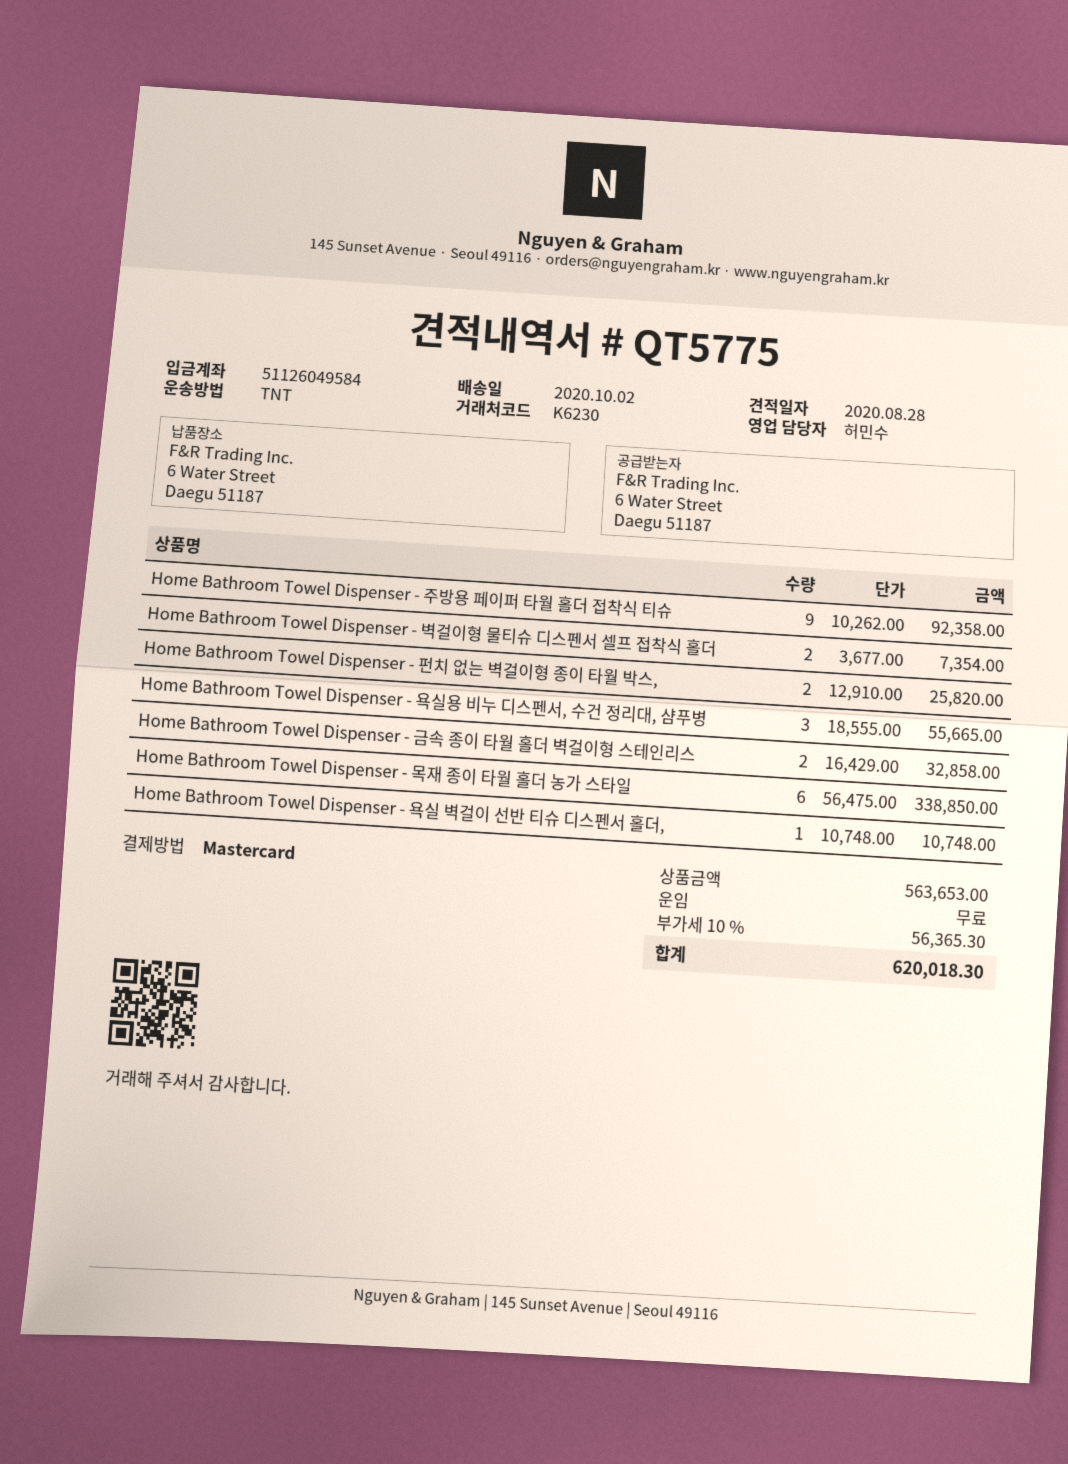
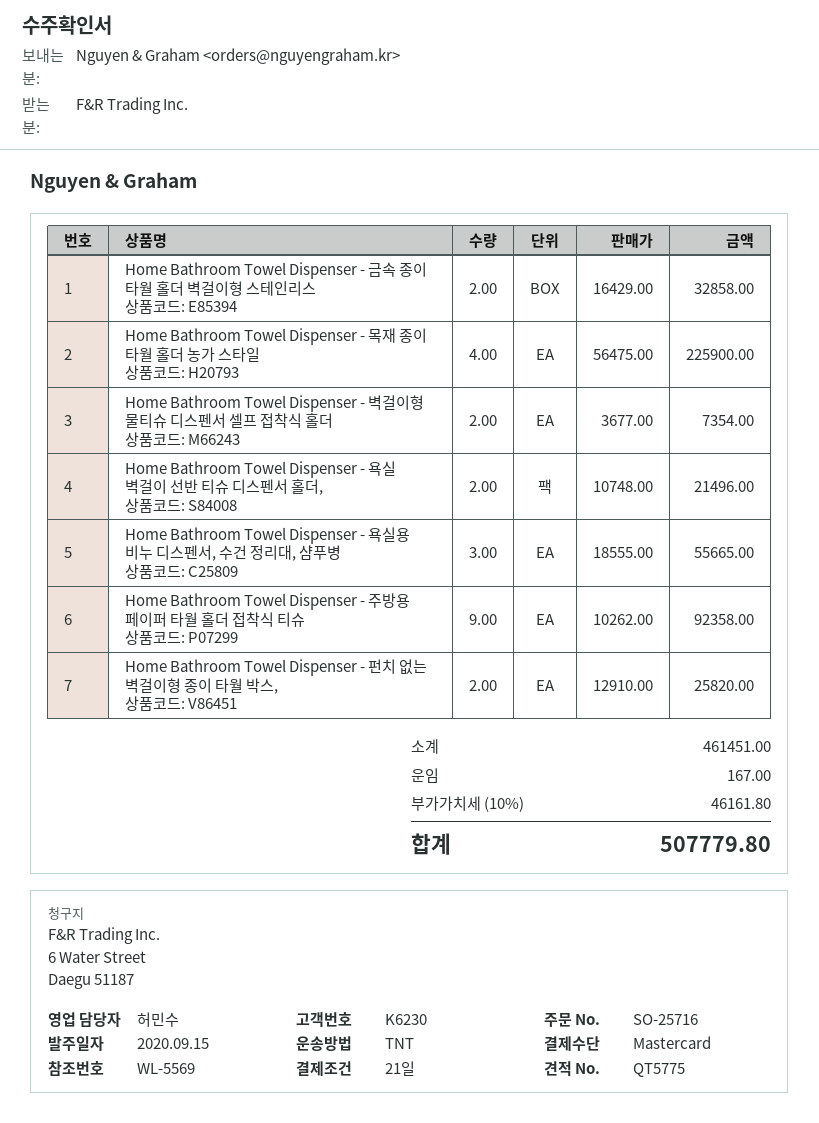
Home Bathroom Towel Dispenser - 목재 종이 타월 홀더 농가 스타일: 6 x 56475.00 = 338850.00 -> 4 x 56475.00 = 225900.00
Home Bathroom Towel Dispenser - 욕실 벽걸이 선반 티슈 디스펜서 홀더,: 1 x 10748.00 = 10748.00 -> 2 x 10748.00 = 21496.00
subtotal: 563653.00 -> 461451.00
shipping: 0.00 -> 167.00
tax: 10% = 56365.30 -> 10% = 46161.80
total: 620018.30 -> 507779.80

